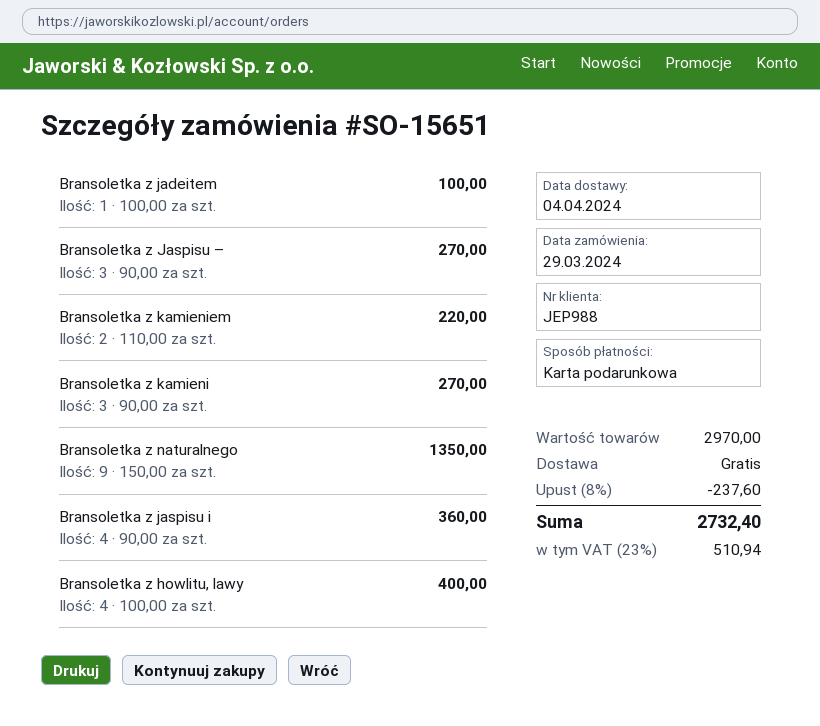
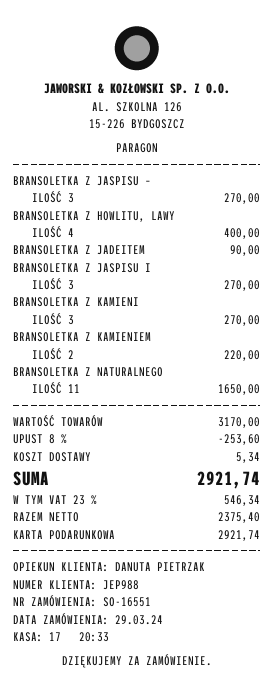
order number: SO-15651 -> SO-16551
Bransoletka z jadeitem: 1 for 100.00 -> 1 for 90.00
Bransoletka z naturalnego: 9 for 1350.00 -> 11 for 1650.00
Bransoletka z jaspisu i: 4 for 360.00 -> 3 for 270.00
subtotal: 2970.00 -> 3170.00
discount: 8% = 237.60 -> 8% = 253.60
shipping: 0.00 -> 5.34
tax: 23% = 510.94 -> 23% = 546.34
total: 2732.40 -> 2921.74

